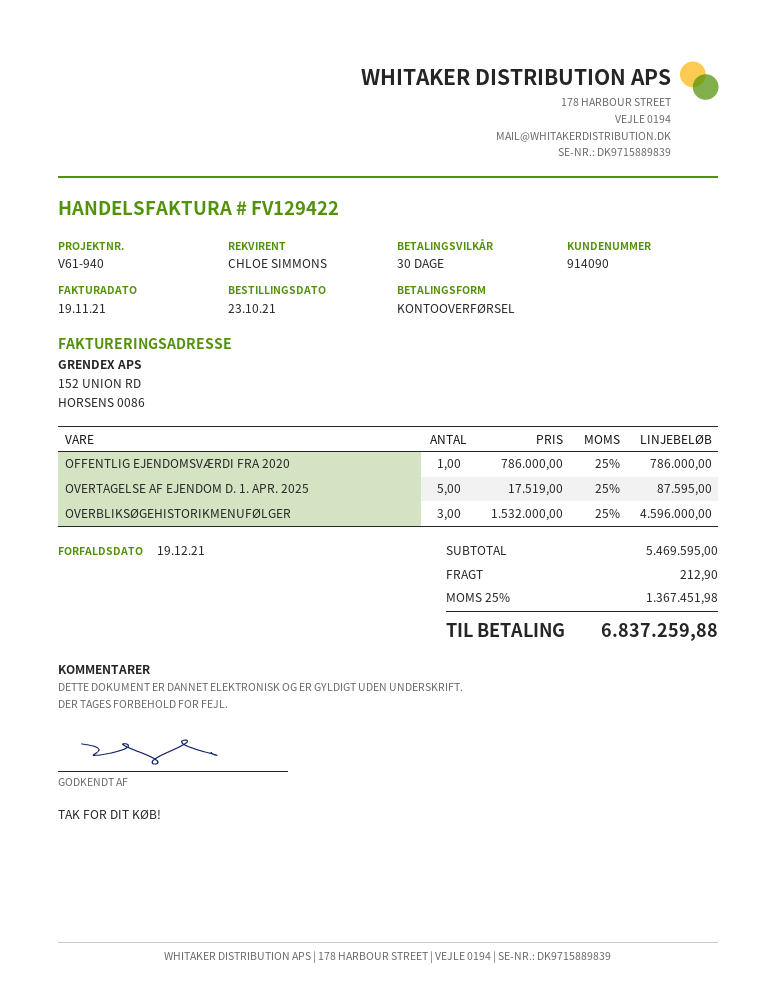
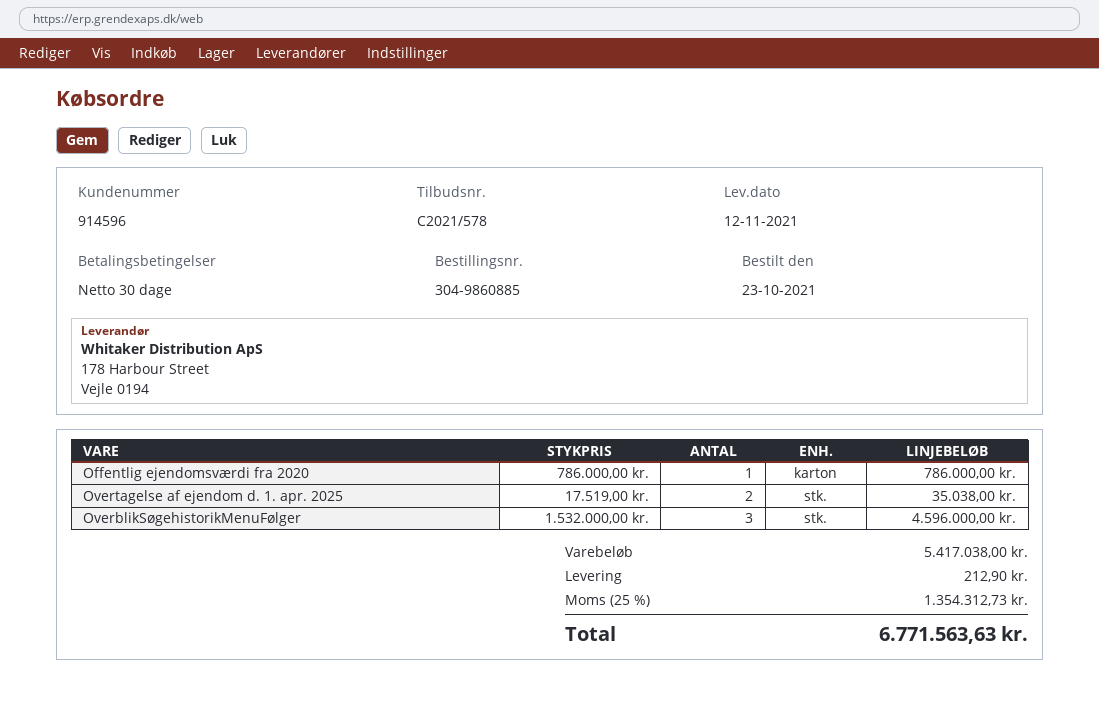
customer number: 914090 -> 914596
OVERTAGELSE AF EJENDOM D. 1. APR. 2025: 5 x 17519.00 = 87595.00 -> 2 x 17519.00 = 35038.00
subtotal: 5469595.00 -> 5417038.00
tax: 25% = 1367451.98 -> 25% = 1354312.73
total: 6837259.88 -> 6771563.63

